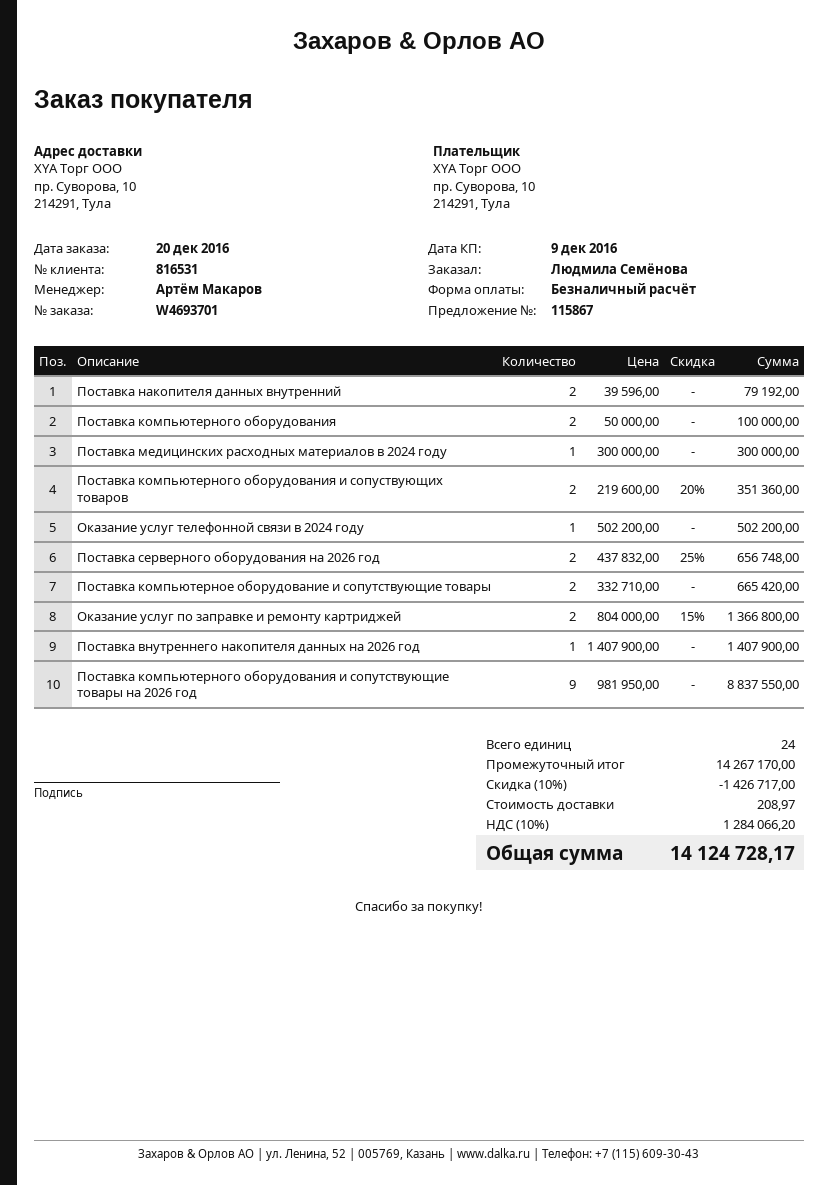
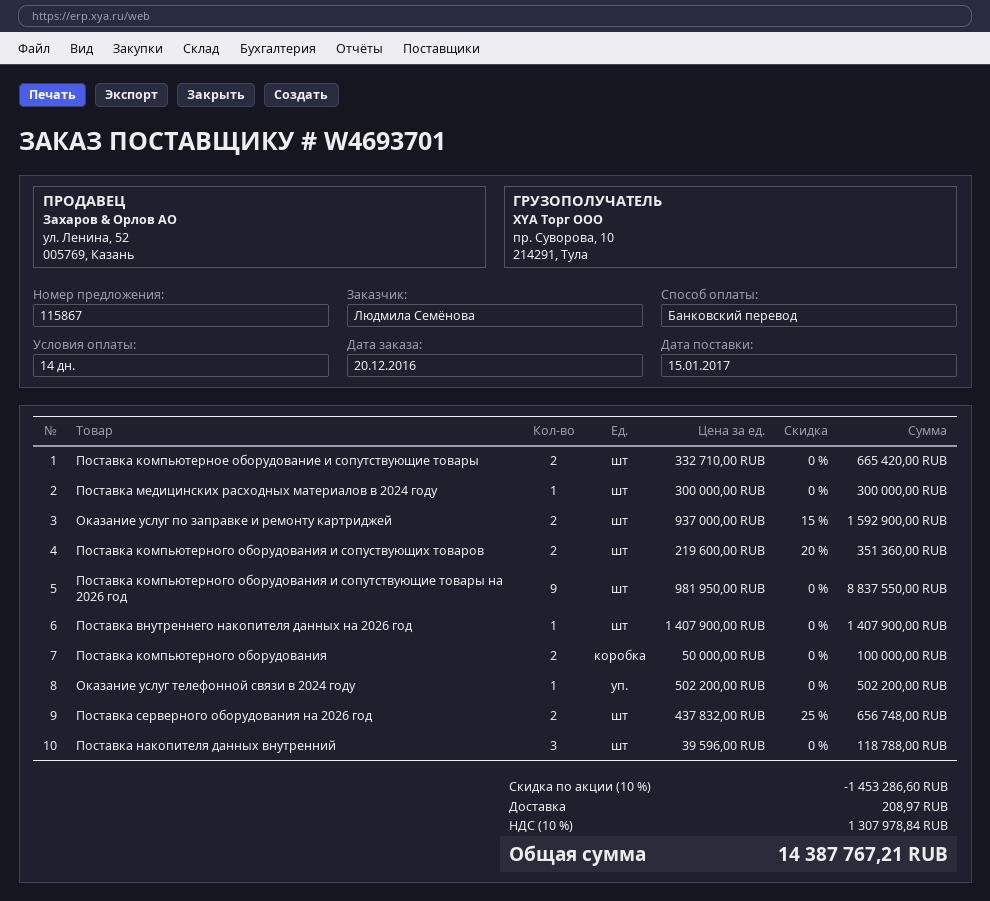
Поставка накопителя данных внутренний: 2 x 39596.00 = 79192.00 -> 3 x 39596.00 = 118788.00
Оказание услуг по заправке и ремонту картриджей: 2 x 804000.00 - 15% = 1366800.00 -> 2 x 937000.00 - 15% = 1592900.00
discount: 10% = 1426717.00 -> 10% = 1453286.60
tax: 10% = 1284066.20 -> 10% = 1307978.84
total: 14124728.17 -> 14387767.21

